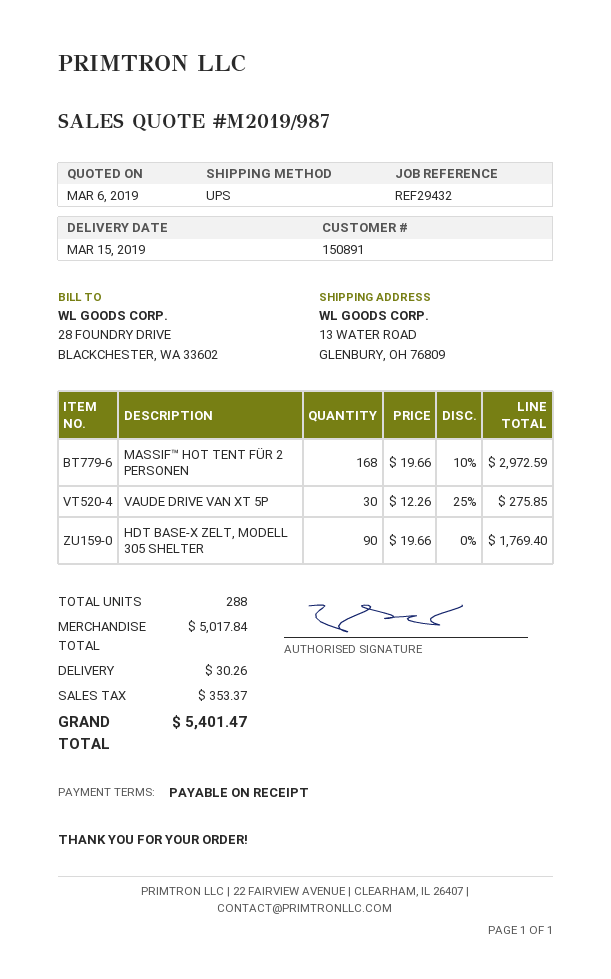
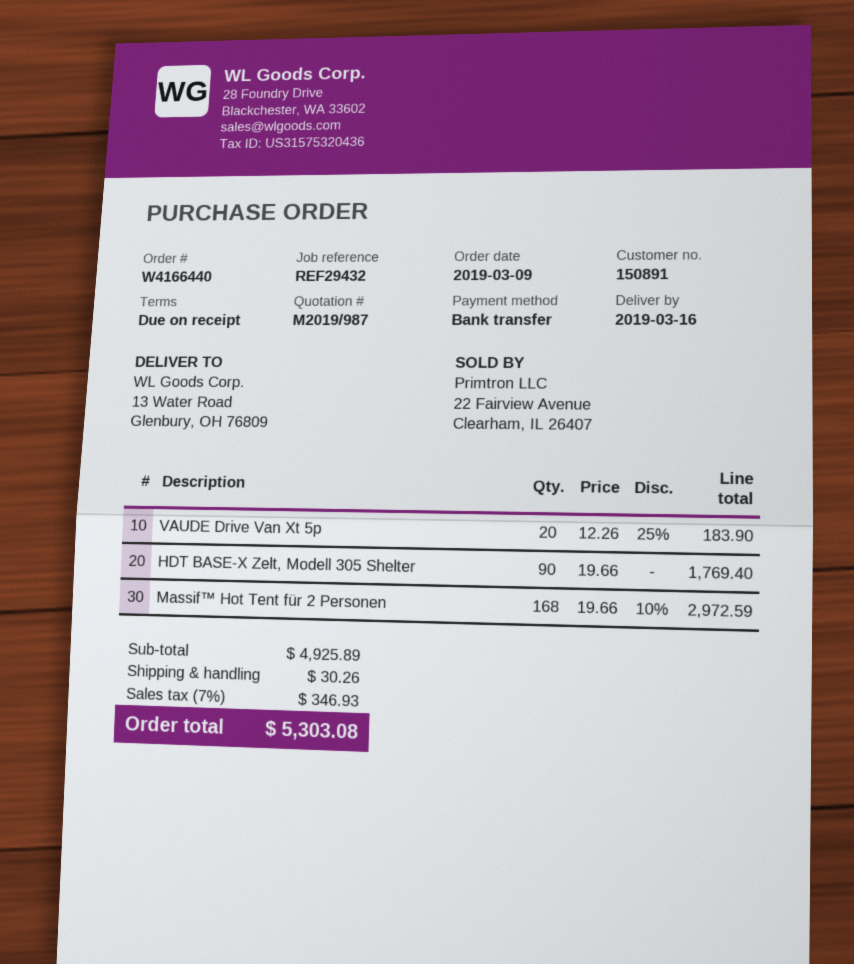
delivery date: 2019-03-15 -> 2019-03-16
VAUDE DRIVE VAN XT 5P: 30 x 12.26 - 25% = 275.85 -> 20 x 12.26 - 25% = 183.90
subtotal: 5017.84 -> 4925.89
tax: 353.37 -> 346.93
total: 5401.47 -> 5303.08

